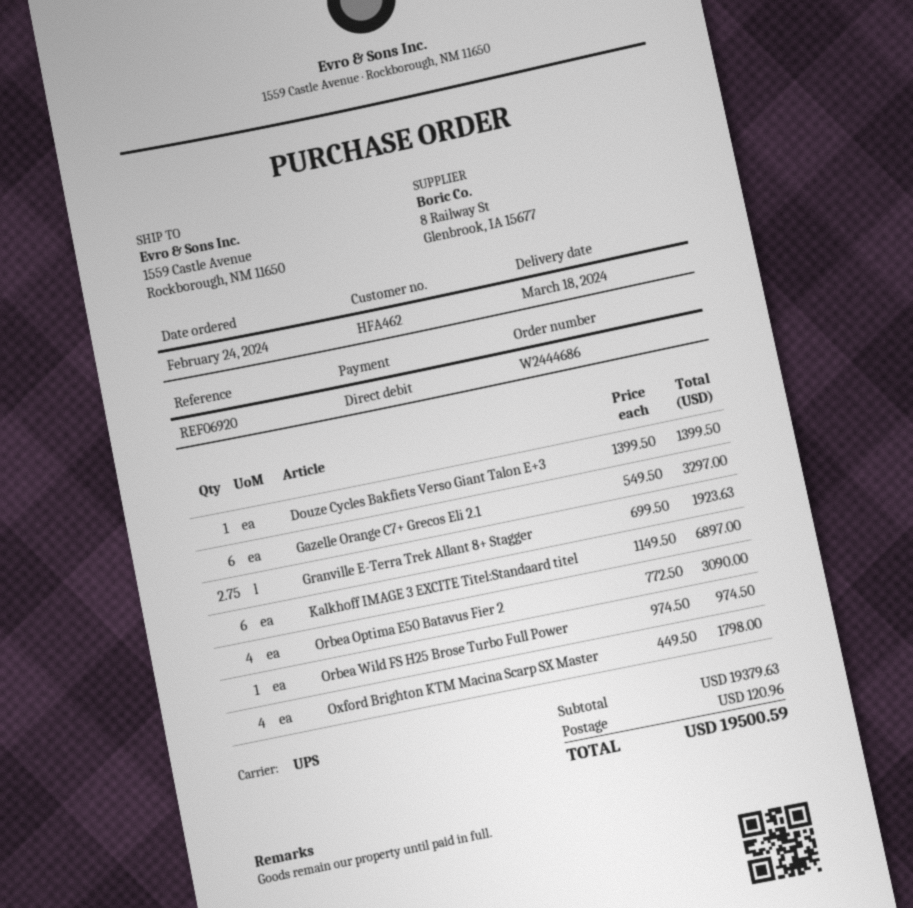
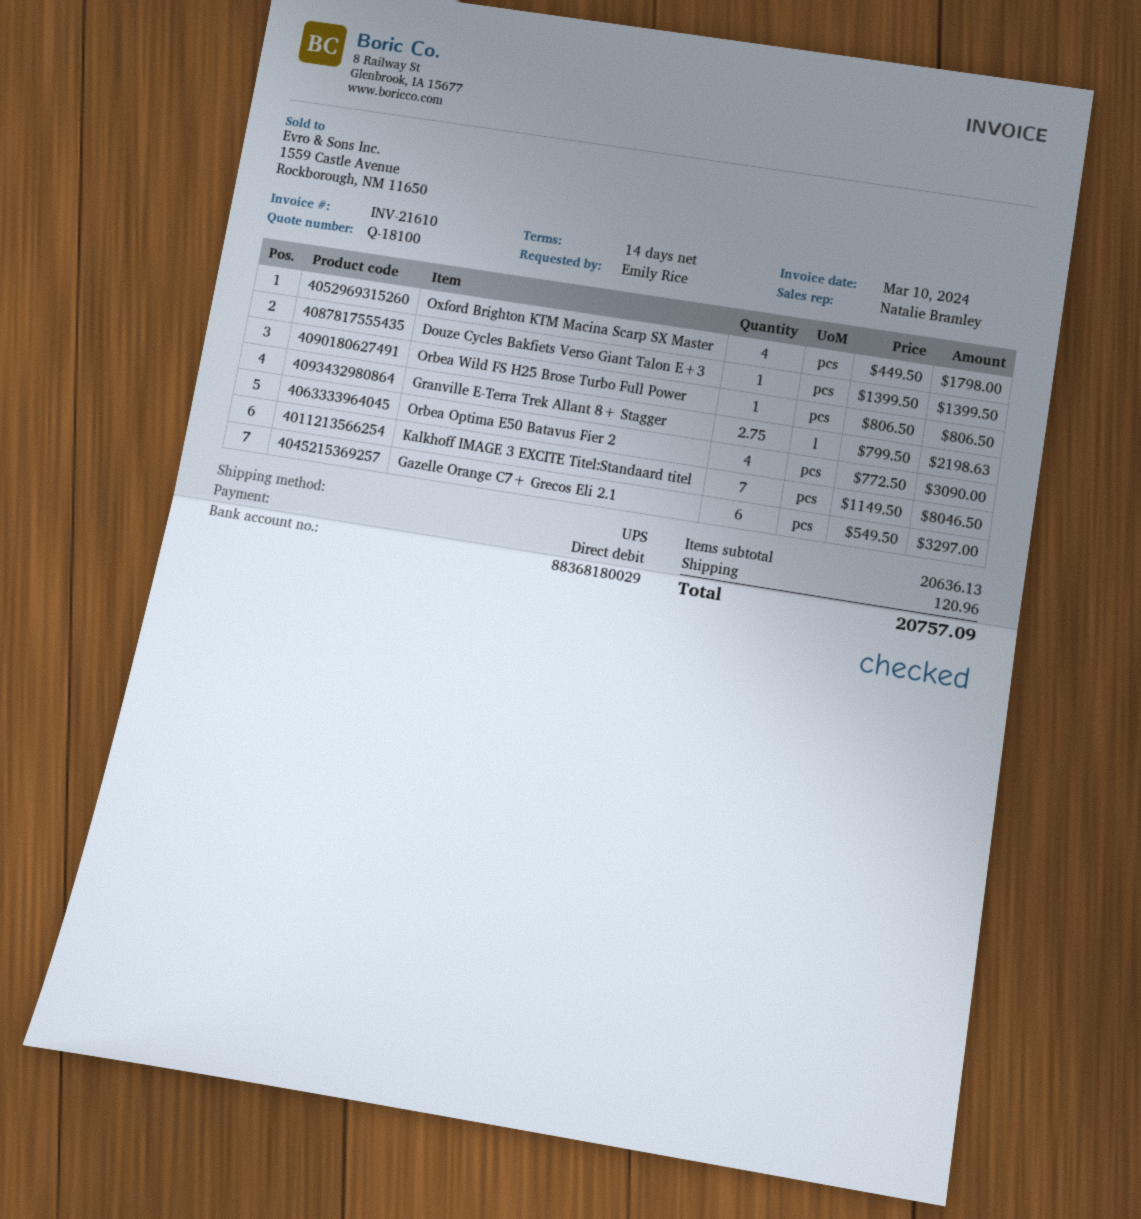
Granville E-Terra Trek Allant 8+ Stagger: 2.75 x 699.50 = 1923.63 -> 2.75 x 799.50 = 2198.63
Kalkhoff IMAGE 3 EXCITE Titel:Standaard titel: 6 x 1149.50 = 6897.00 -> 7 x 1149.50 = 8046.50
Orbea Wild FS H25 Brose Turbo Full Power: 1 x 974.50 = 974.50 -> 1 x 806.50 = 806.50
subtotal: 19379.63 -> 20636.13
total: 19500.59 -> 20757.09

